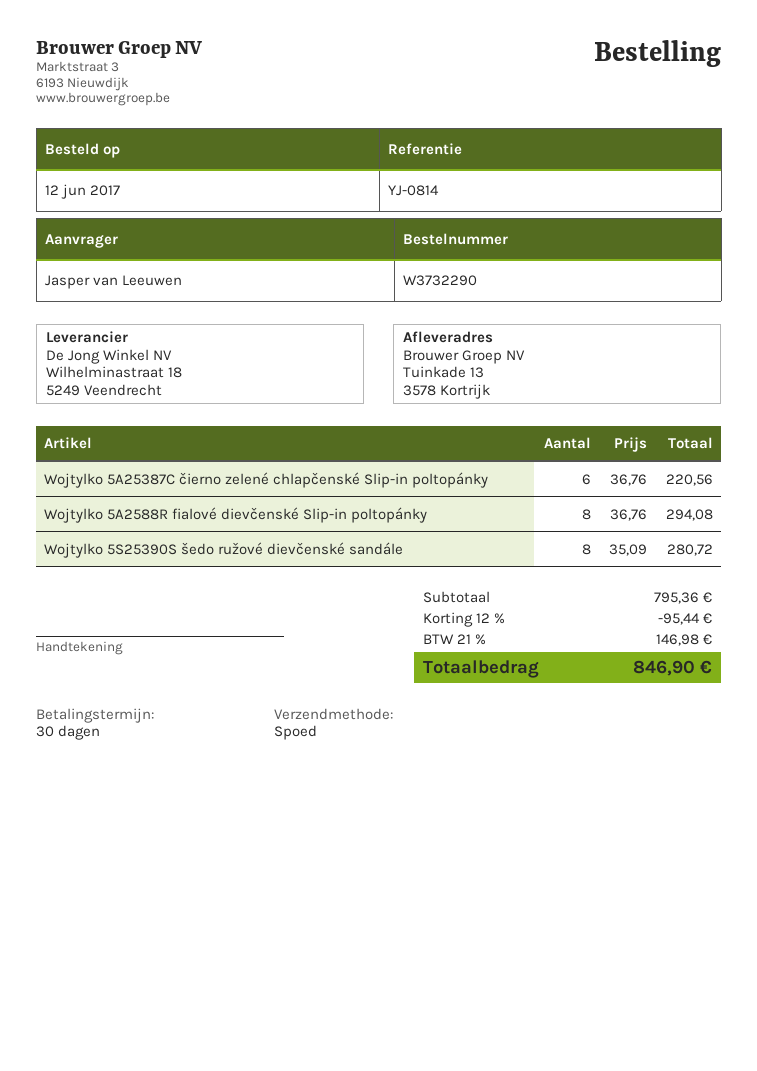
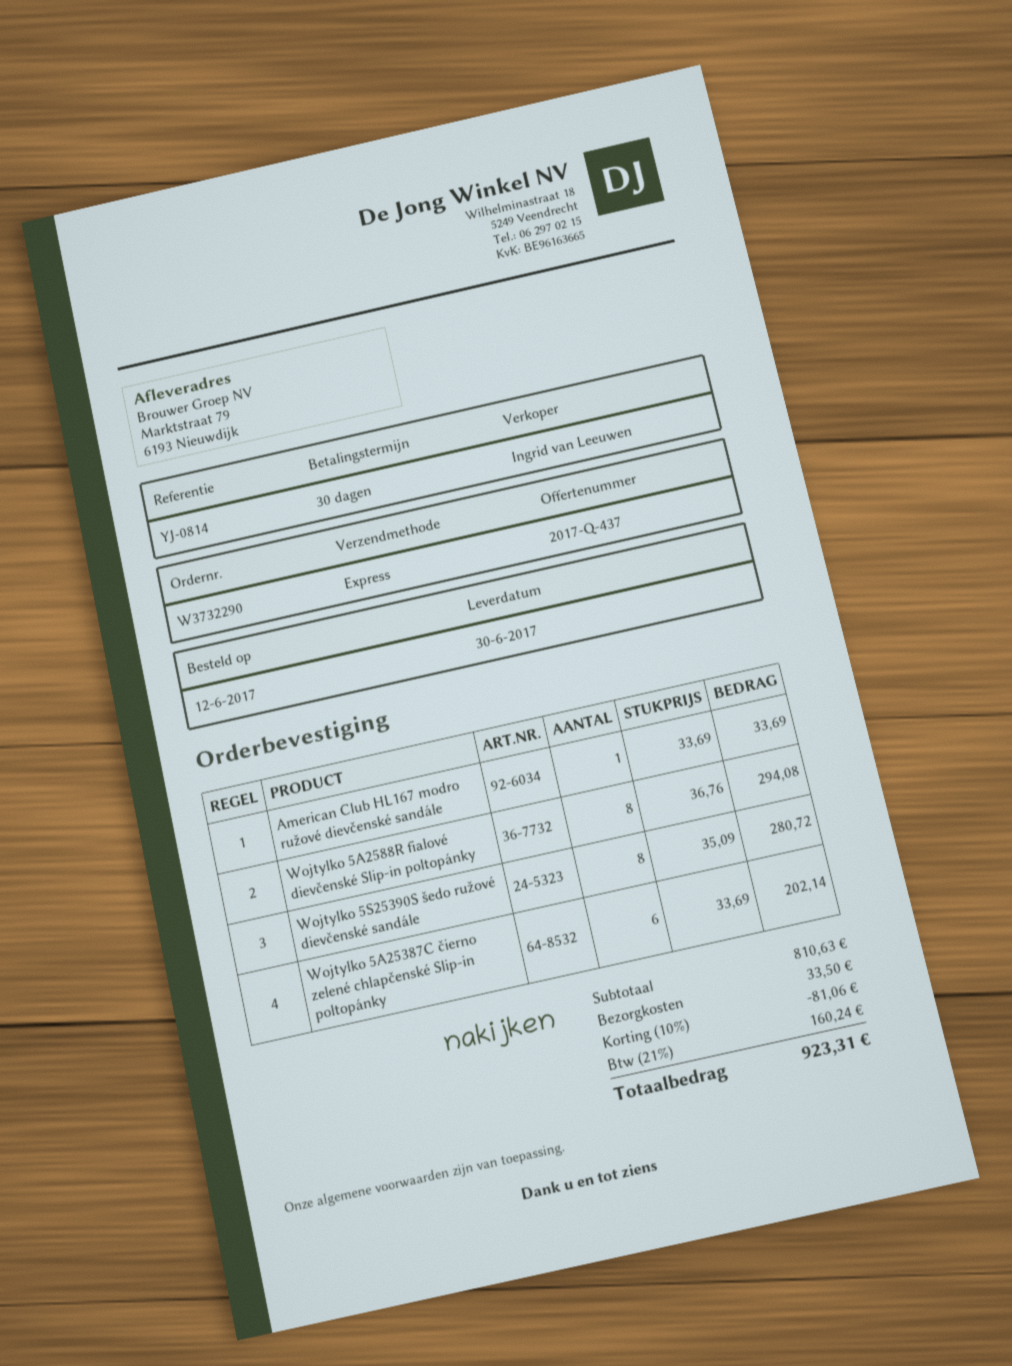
ship to: Tuinkade 13, 3578 Kortrijk -> Marktstraat 79, 6193 Nieuwdijk
Wojtylko 5A25387C čierno zelené chlapčenské Slip-in poltopánky: 6 x 36.76 = 220.56 -> 6 x 33.69 = 202.14
American Club HL167 modro ružové dievčenské sandále: none -> 1 x 33.69 = 33.69
subtotal: 795.36 -> 810.63
discount: 12% = 95.44 -> 10% = 81.06
shipping: none -> 33.50
tax: 21% = 146.98 -> 21% = 160.24
total: 846.90 -> 923.31

